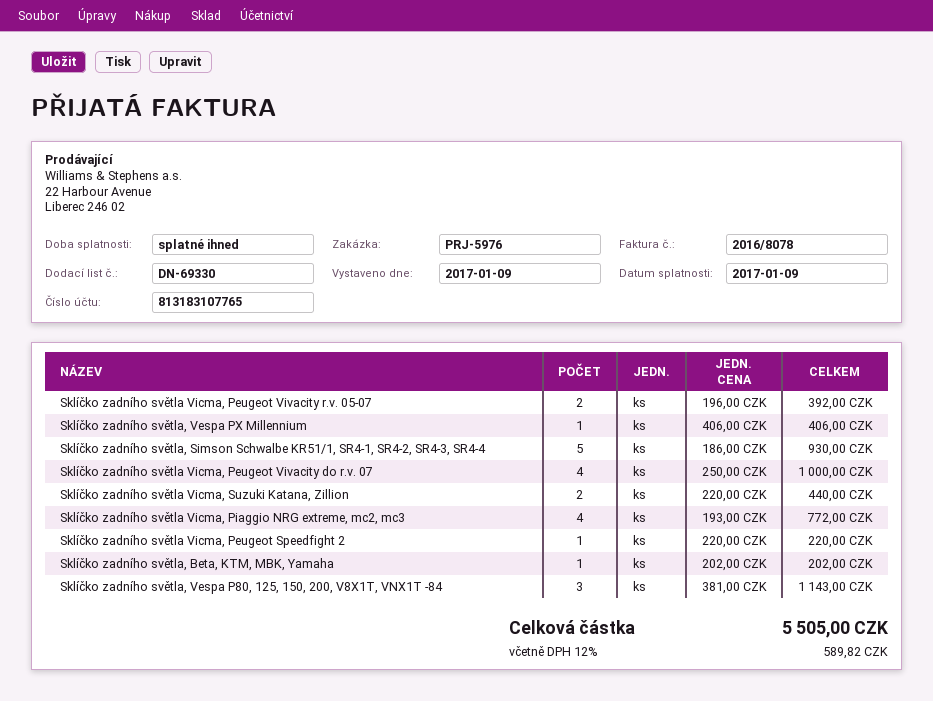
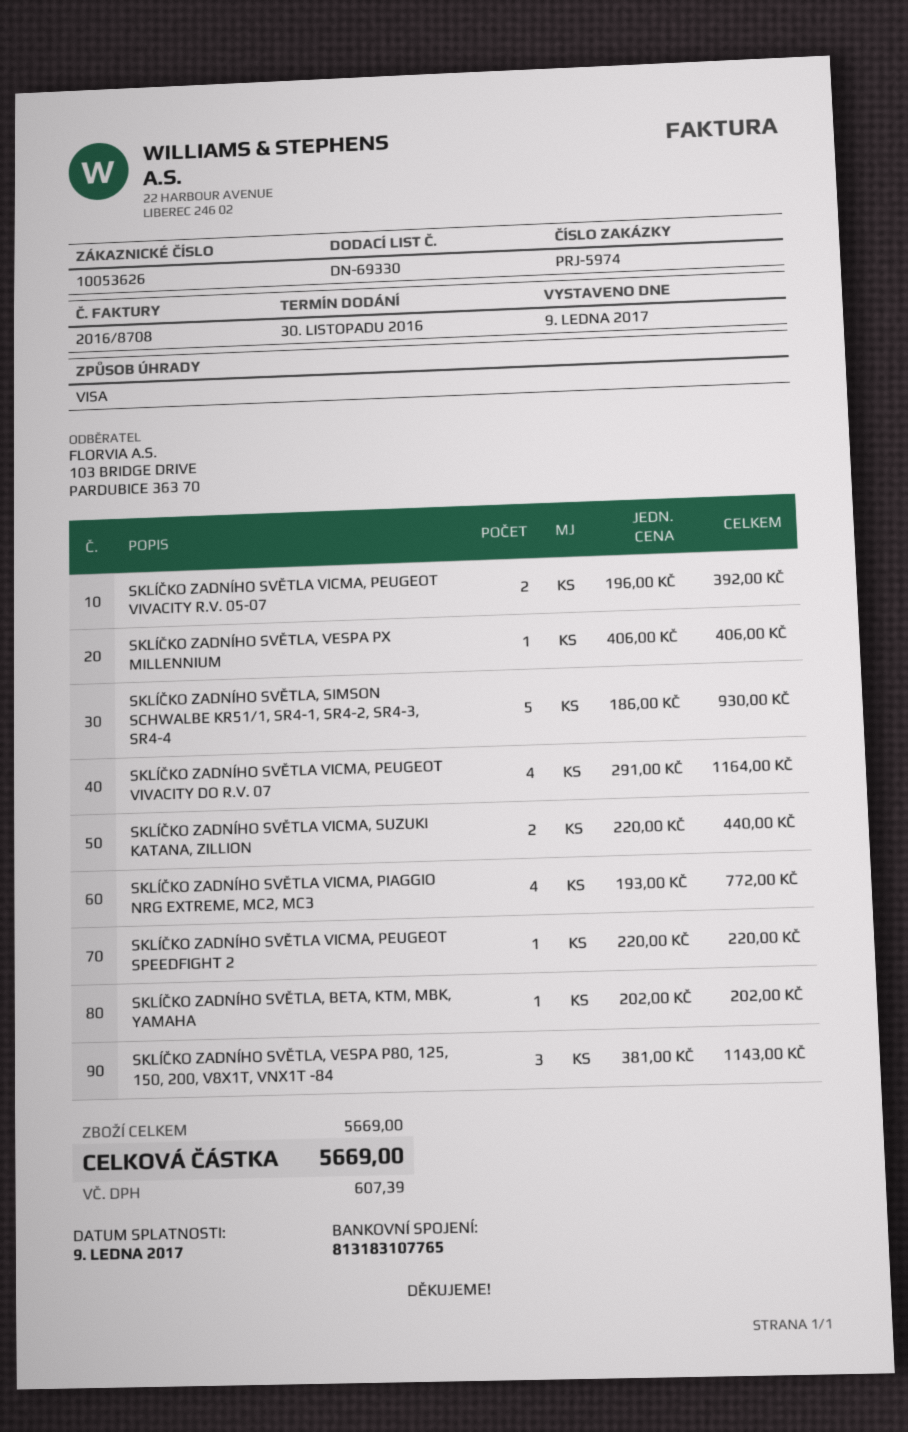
invoice number: 2016/8078 -> 2016/8708
reference: PRJ-5976 -> PRJ-5974
Sklíčko zadního světla Vicma, Peugeot Vivacity do r.v. 07: 4 x 250.00 = 1000.00 -> 4 x 291.00 = 1164.00
tax: 589.82 -> 607.39
total: 5505.00 -> 5669.00

